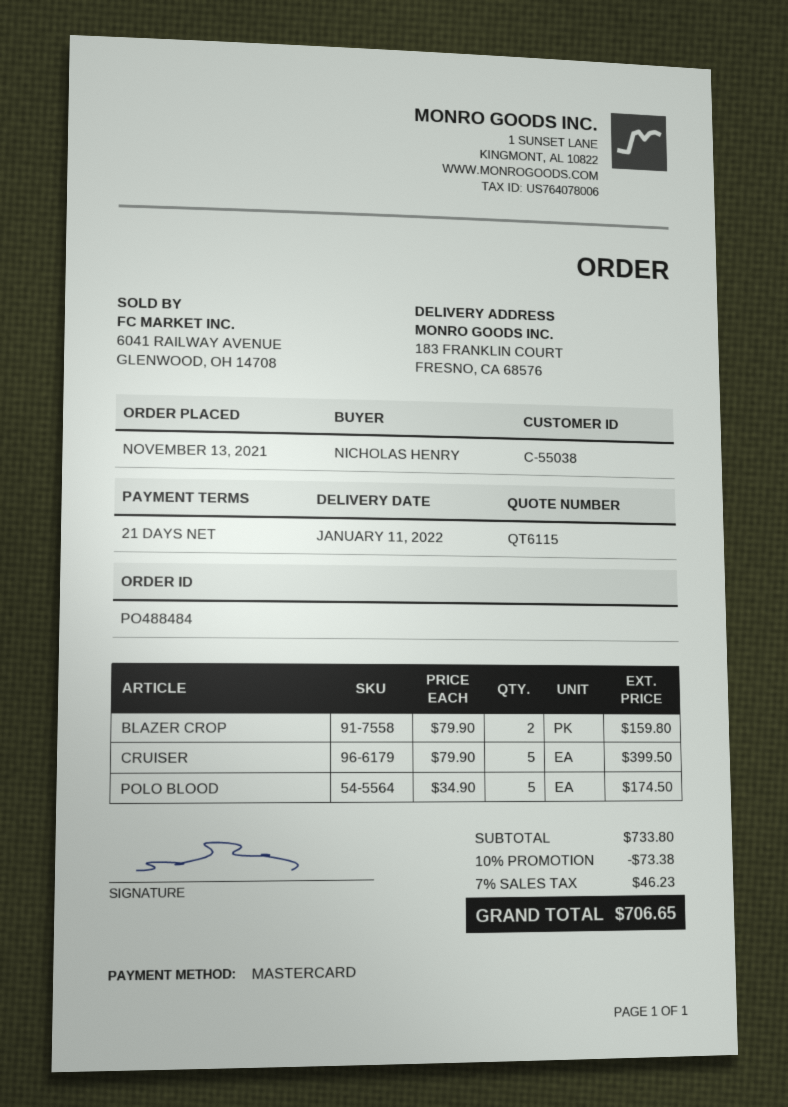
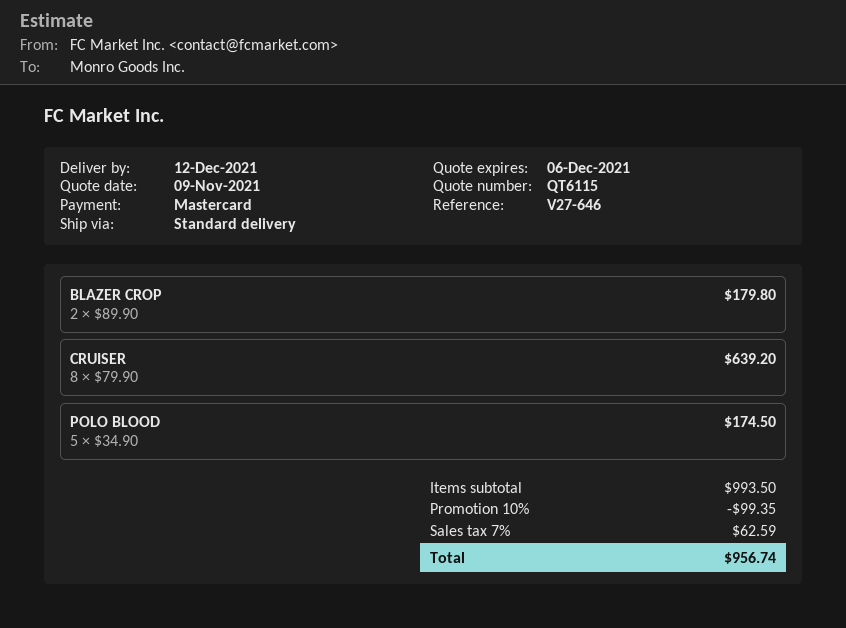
delivery date: 2022-01-11 -> 2021-12-12
BLAZER CROP: 2 x 79.90 = 159.80 -> 2 x 89.90 = 179.80
CRUISER: 5 x 79.90 = 399.50 -> 8 x 79.90 = 639.20
subtotal: 733.80 -> 993.50
discount: 10% = 73.38 -> 10% = 99.35
tax: 7% = 46.23 -> 7% = 62.59
total: 706.65 -> 956.74

